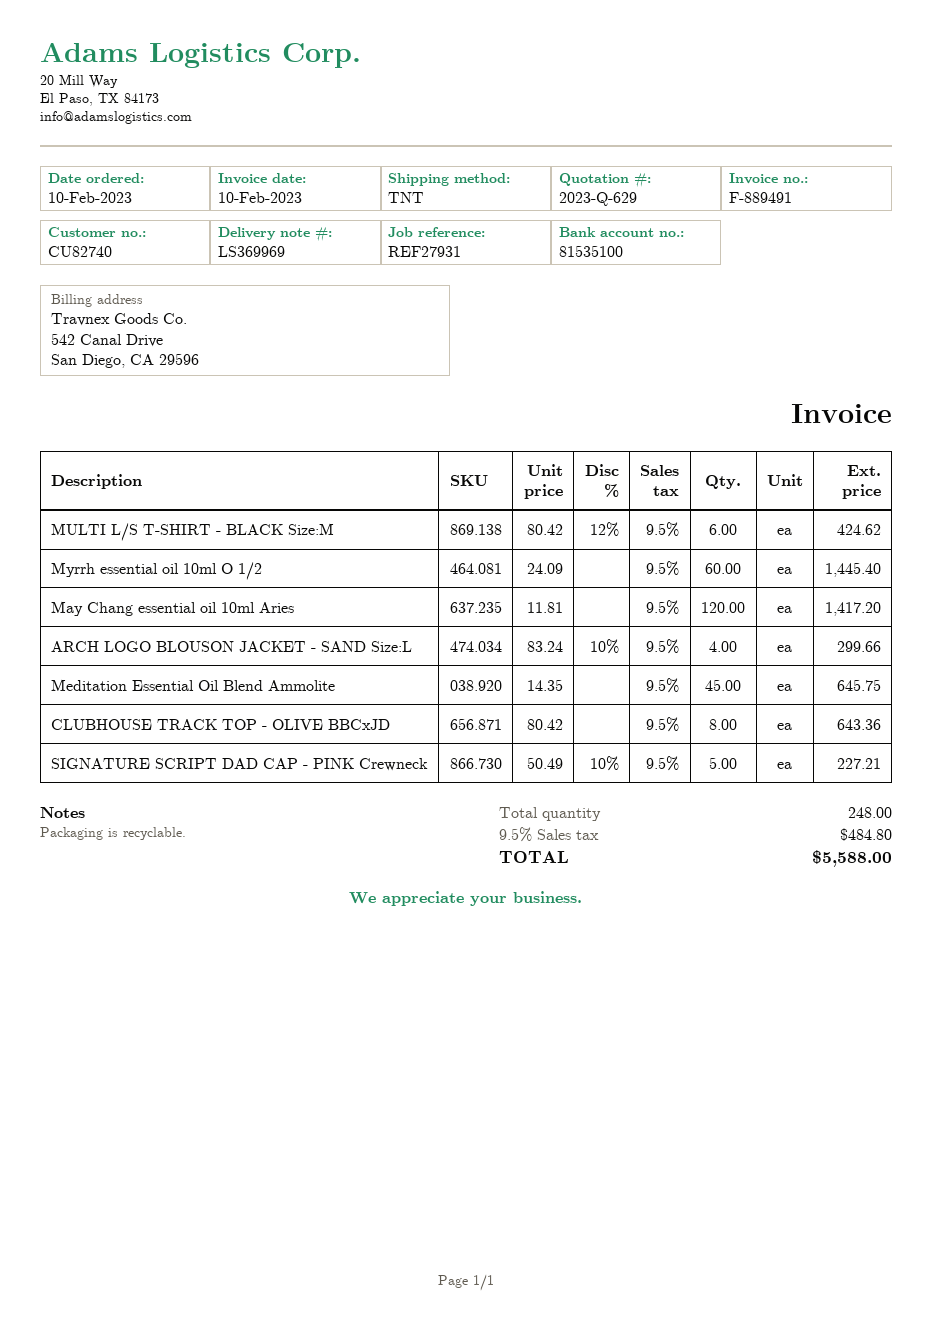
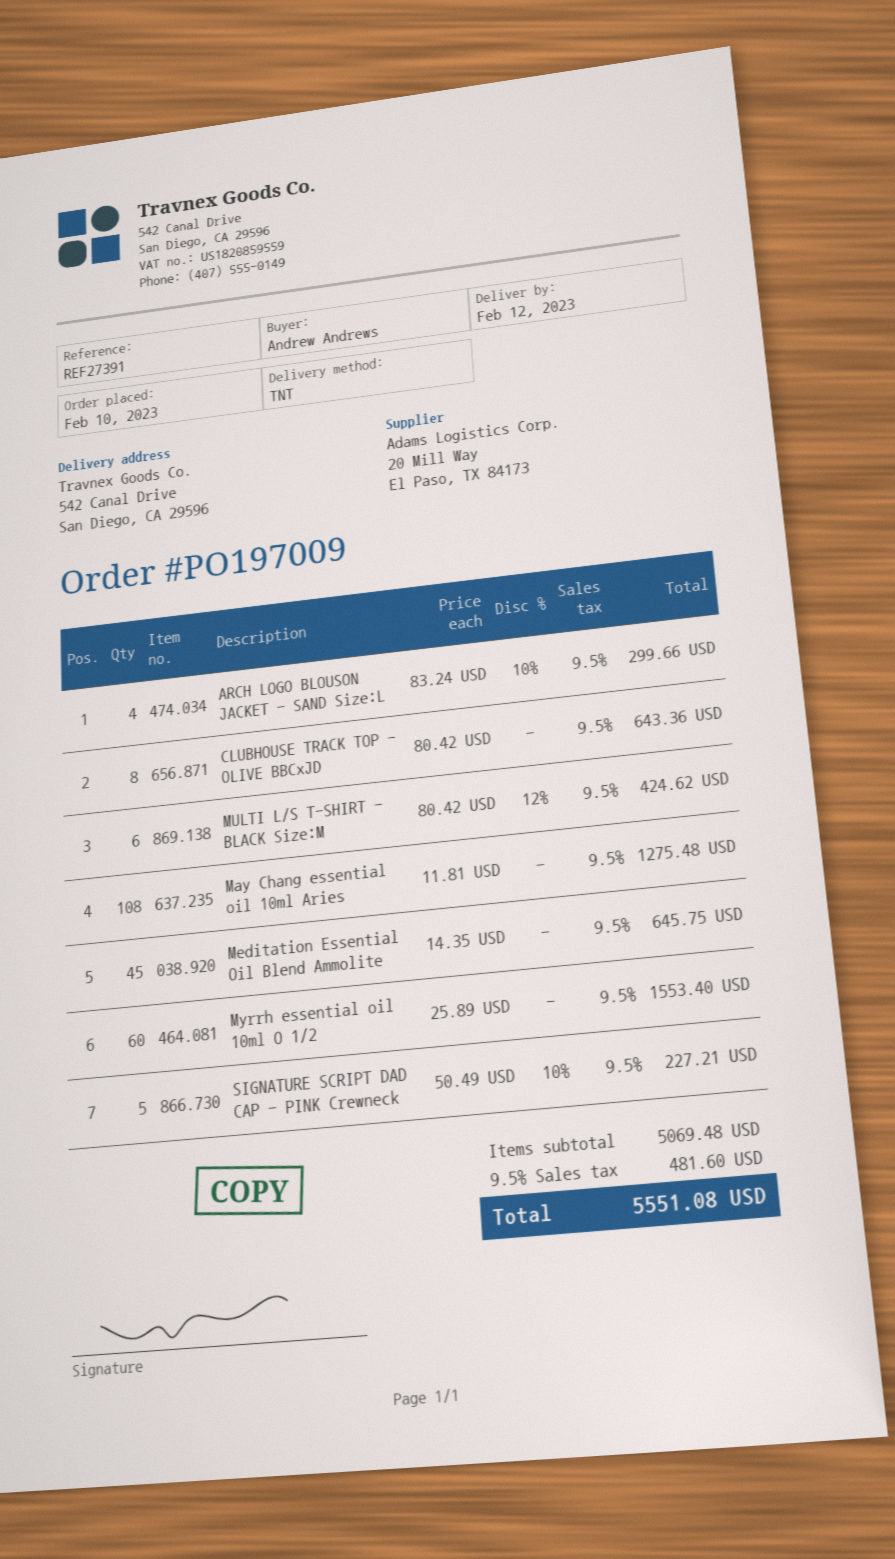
reference: REF27931 -> REF27391
Myrrh essential oil 10ml O 1/2: 60 x 24.09 = 1445.40 -> 60 x 25.89 = 1553.40
May Chang essential oil 10ml Aries: 120 x 11.81 = 1417.20 -> 108 x 11.81 = 1275.48
tax: 9.5% = 484.80 -> 9.5% = 481.60
total: 5588.00 -> 5551.08

